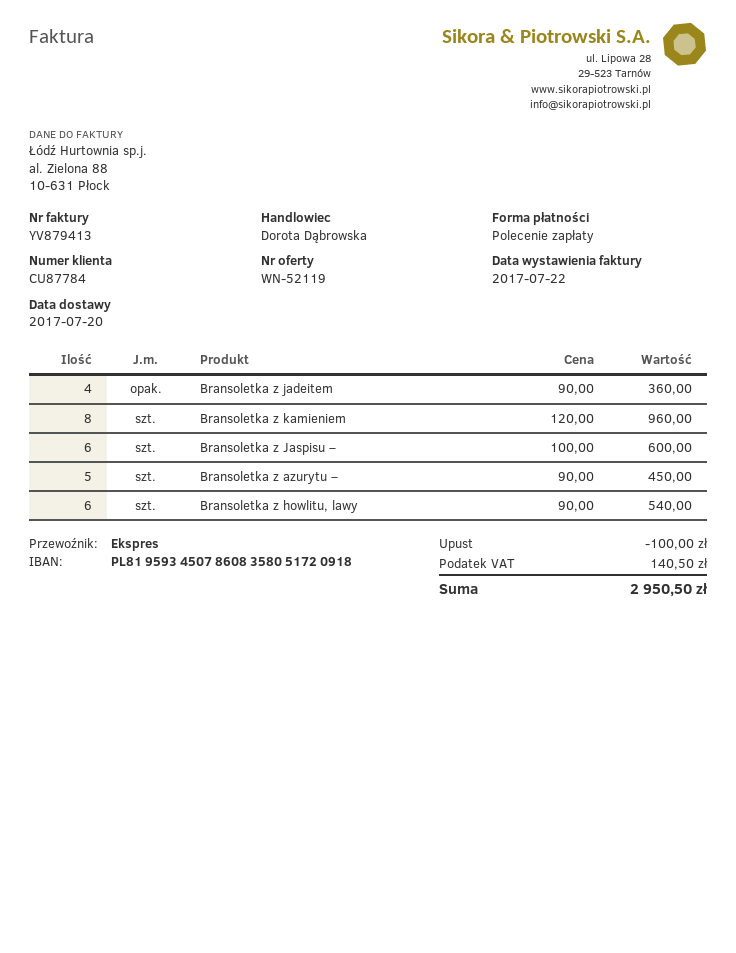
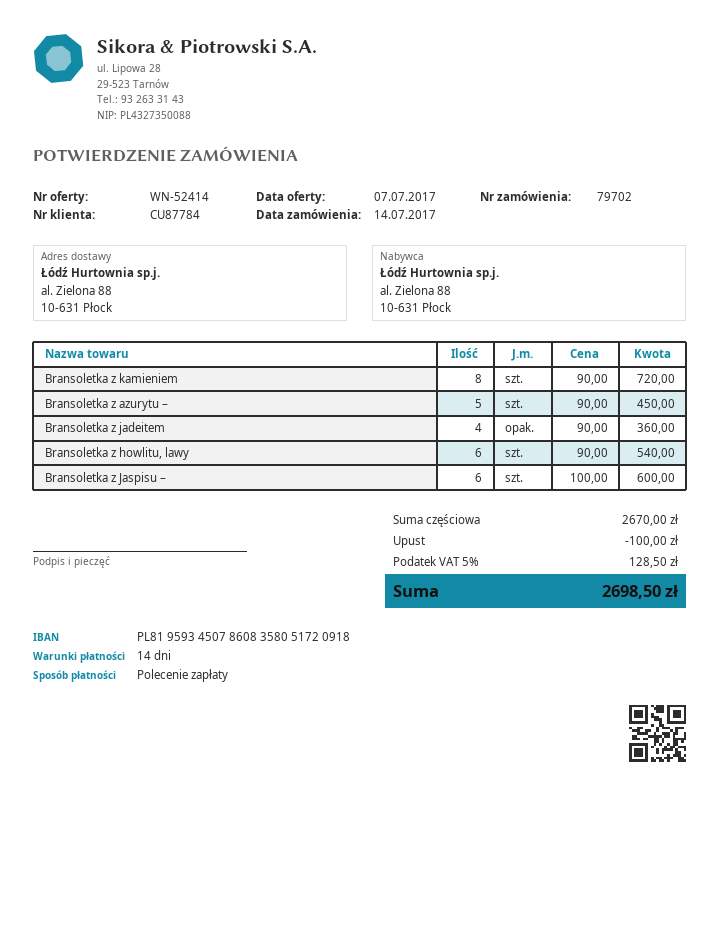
quote number: WN-52119 -> WN-52414
Bransoletka z kamieniem: 8 x 120.00 = 960.00 -> 8 x 90.00 = 720.00
tax: 140.50 -> 128.50
total: 2950.50 -> 2698.50

